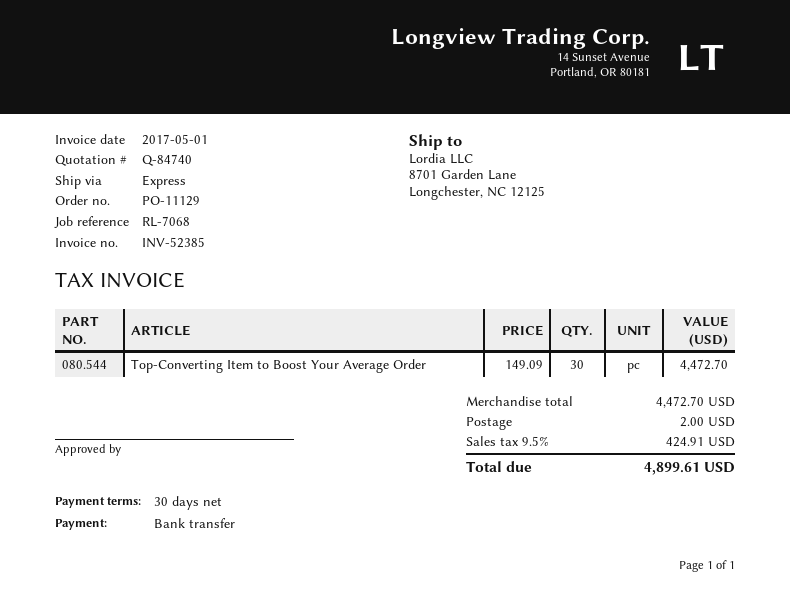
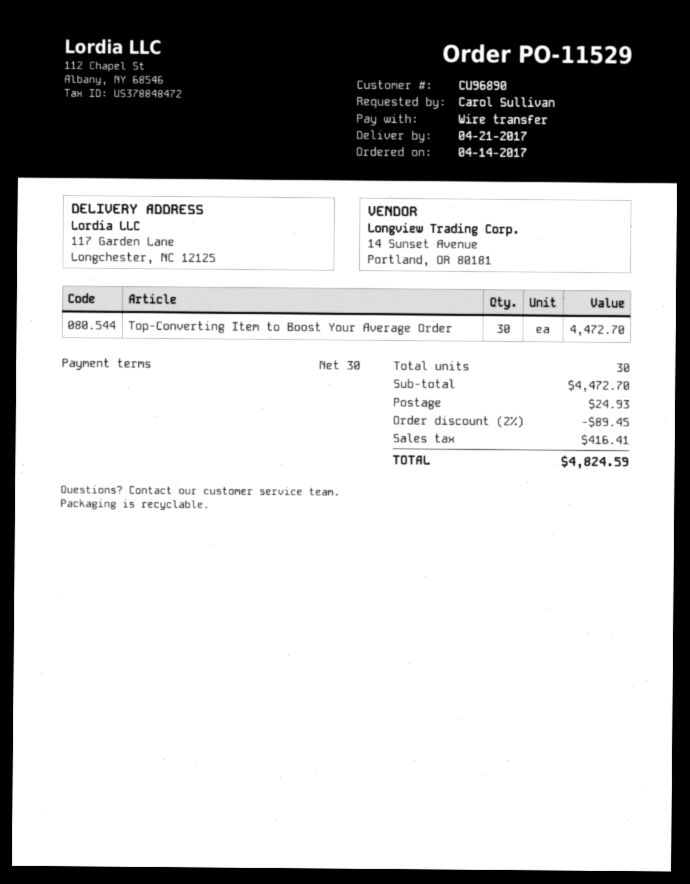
order number: PO-11129 -> PO-11529
ship to: 8701 Garden Lane, Longchester, NC 12125 -> 117 Garden Lane, Longchester, NC 12125
discount: none -> 2% = 89.45
shipping: 2.00 -> 24.93
tax: 424.91 -> 416.41
total: 4899.61 -> 4824.59

